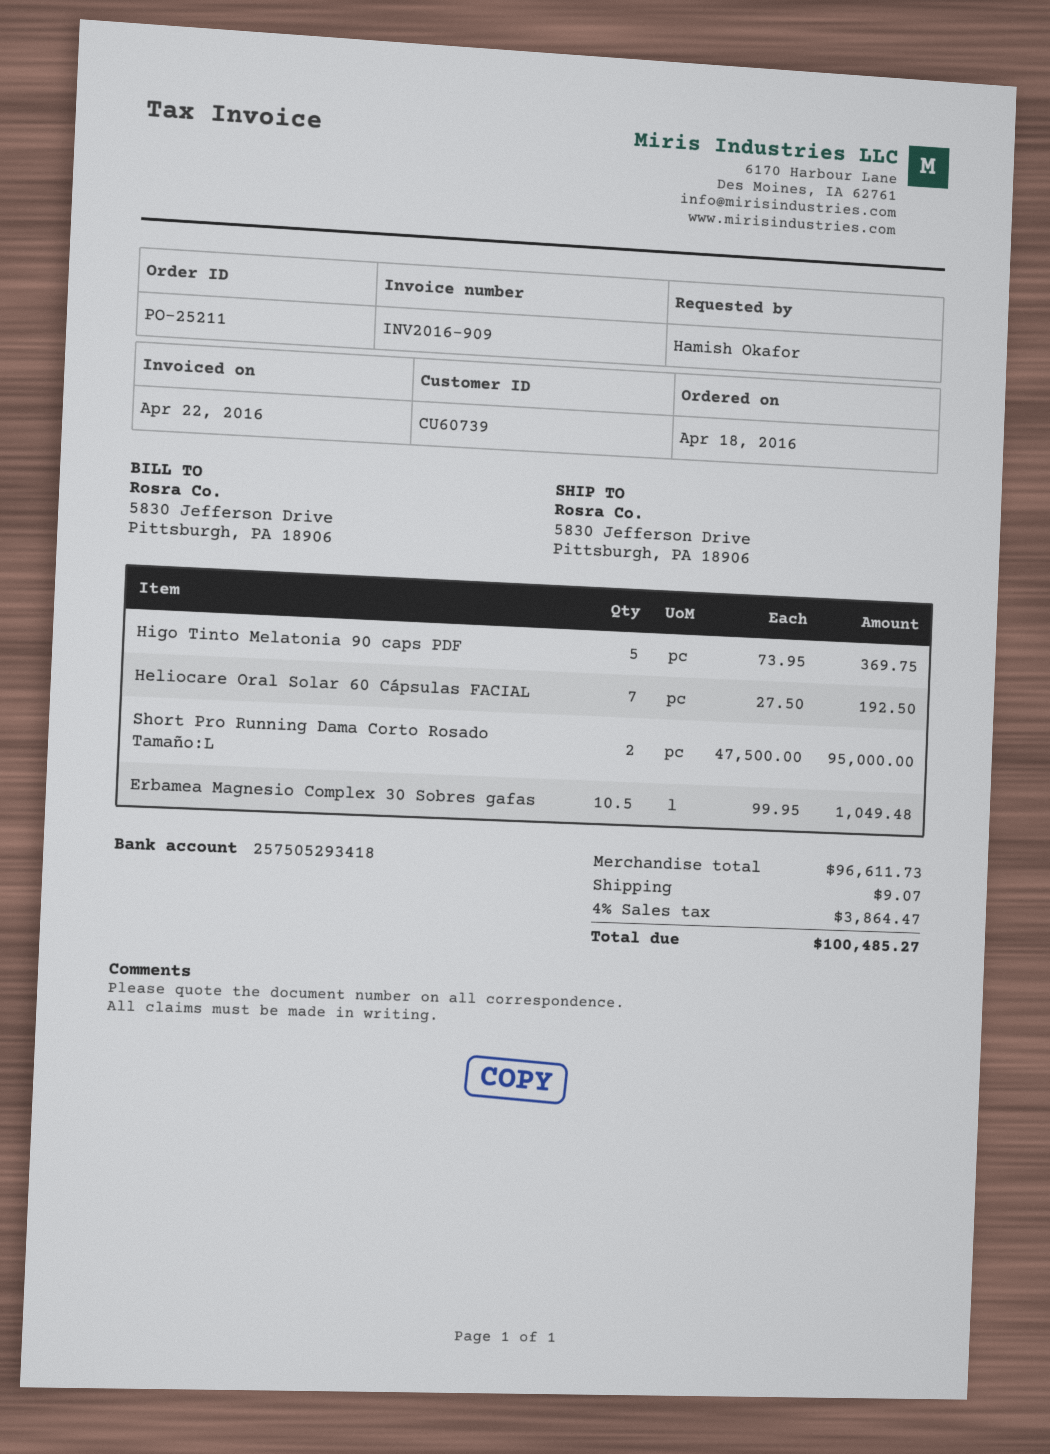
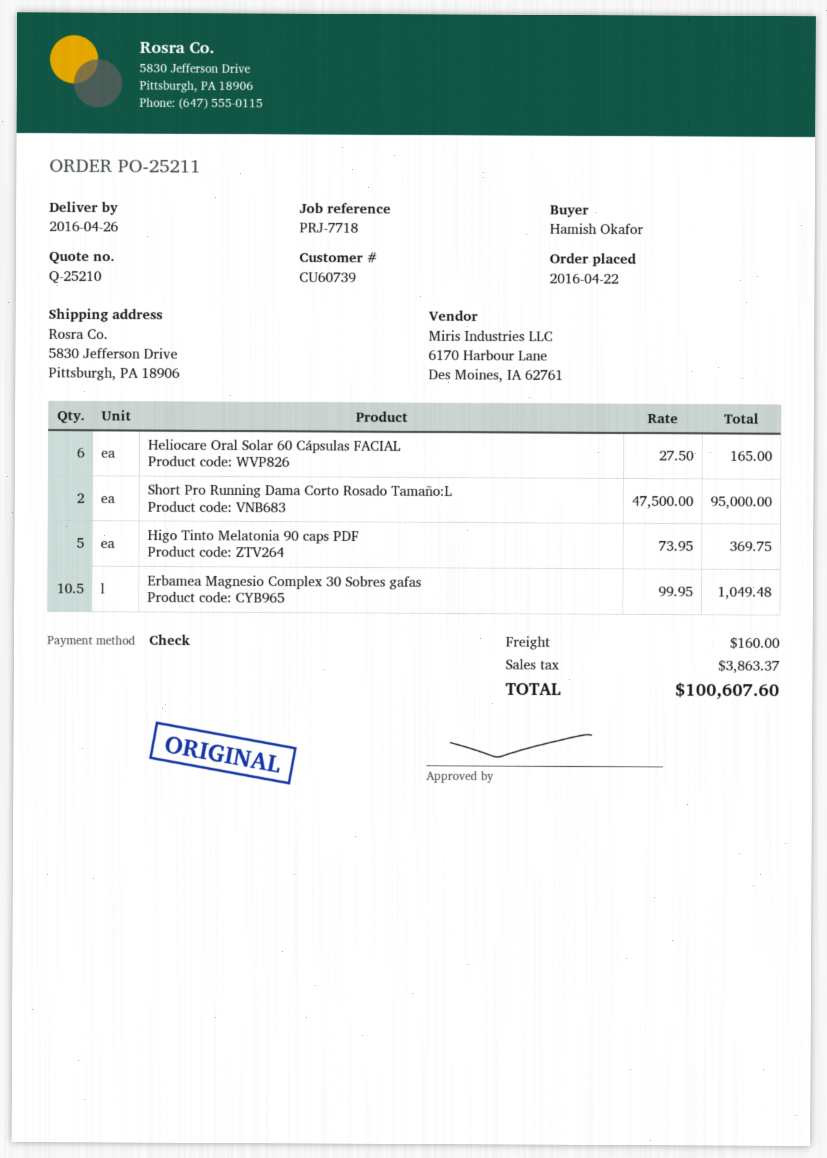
order date: 2016-04-18 -> 2016-04-22
Heliocare Oral Solar 60 Cápsulas FACIAL: 7 x 27.50 = 192.50 -> 6 x 27.50 = 165.00
shipping: 9.07 -> 160.00
tax: 3864.47 -> 3863.37
total: 100485.27 -> 100607.60

